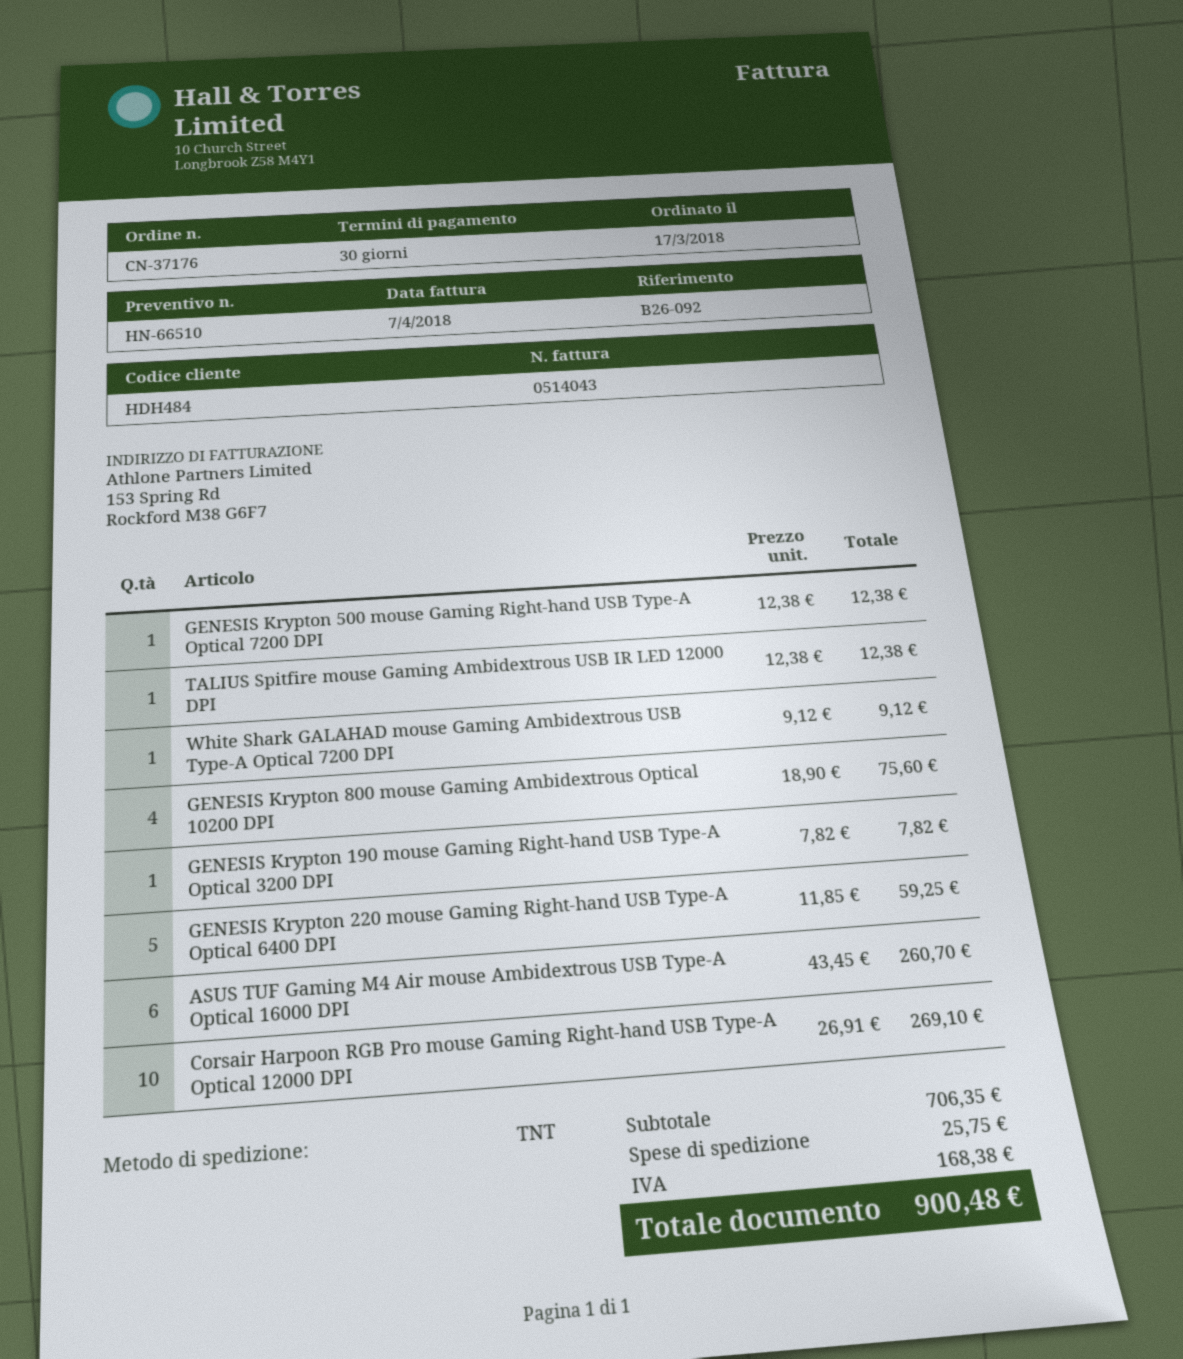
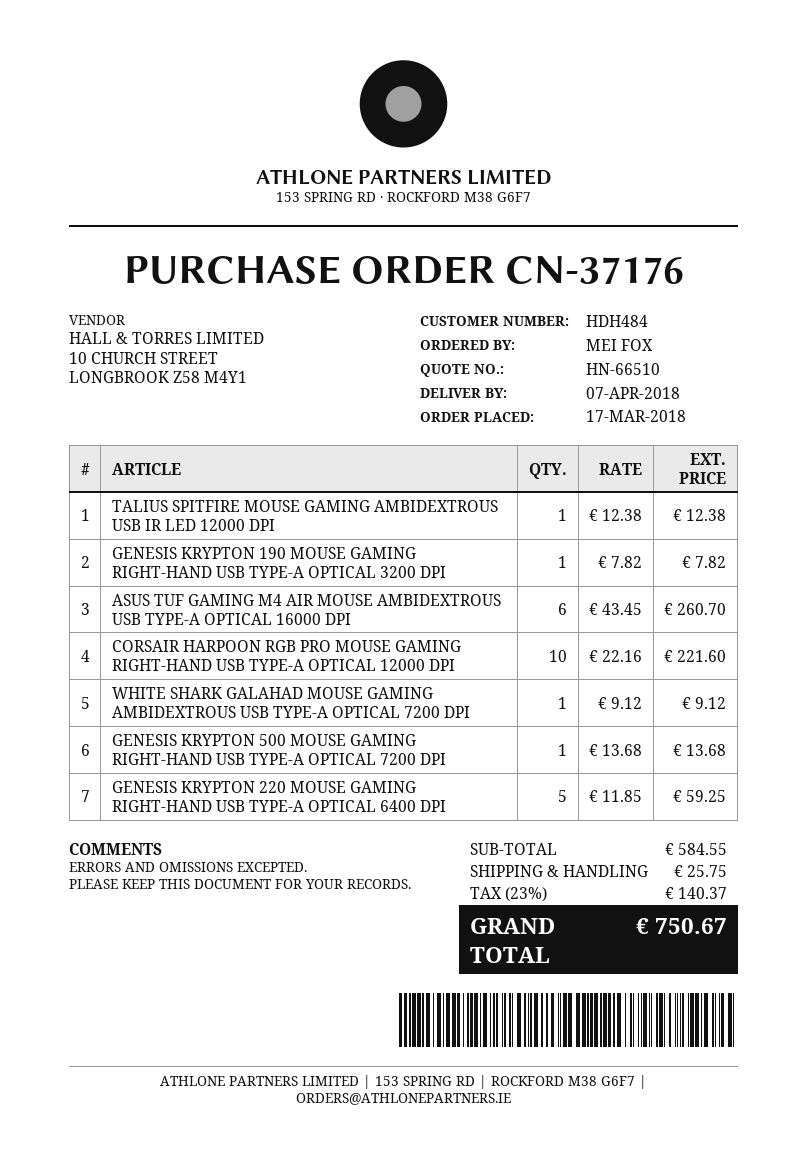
GENESIS Krypton 500 mouse Gaming Right-hand USB Type-A Optical 7200 DPI: 1 x 12.38 = 12.38 -> 1 x 13.68 = 13.68
GENESIS Krypton 800 mouse Gaming Ambidextrous Optical 10200 DPI: 4 x 18.90 = 75.60 -> none
Corsair Harpoon RGB Pro mouse Gaming Right-hand USB Type-A Optical 12000 DPI: 10 x 26.91 = 269.10 -> 10 x 22.16 = 221.60
subtotal: 706.35 -> 584.55
tax: 168.38 -> 140.37
total: 900.48 -> 750.67

